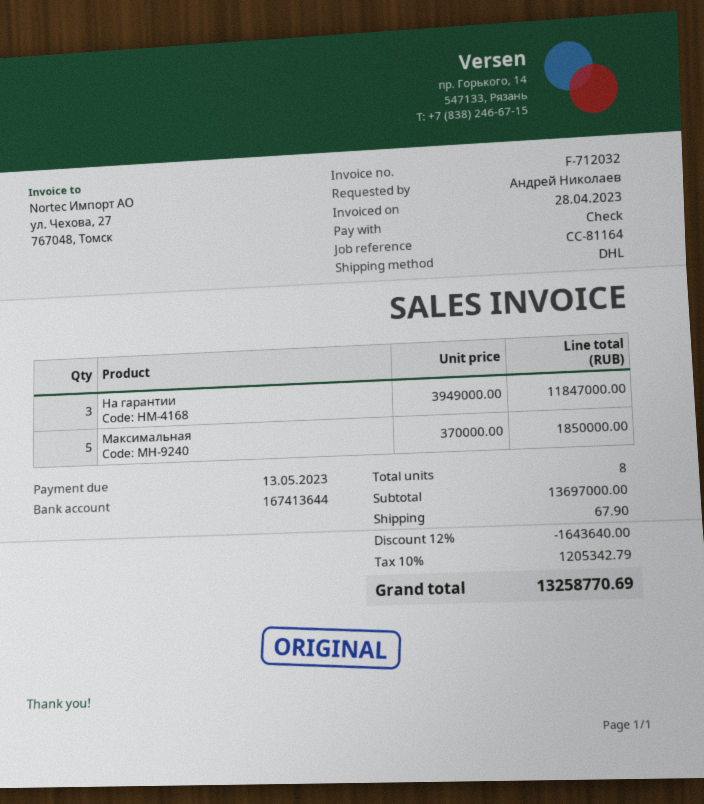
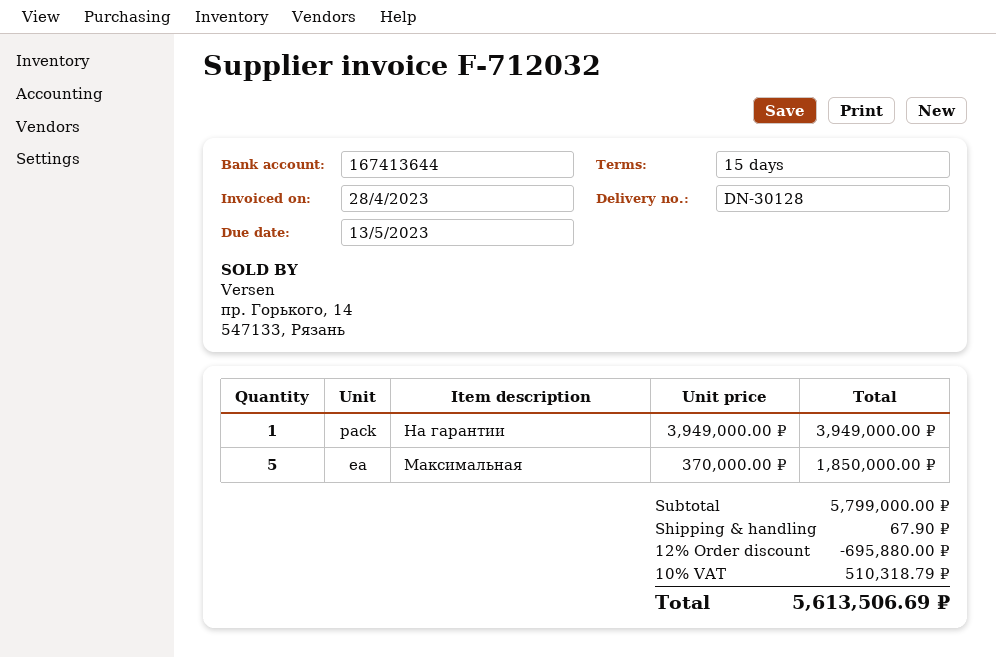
На гарантии: 3 x 3949000.00 = 11847000.00 -> 1 x 3949000.00 = 3949000.00
subtotal: 13697000.00 -> 5799000.00
discount: 12% = 1643640.00 -> 12% = 695880.00
tax: 10% = 1205342.79 -> 10% = 510318.79
total: 13258770.69 -> 5613506.69

